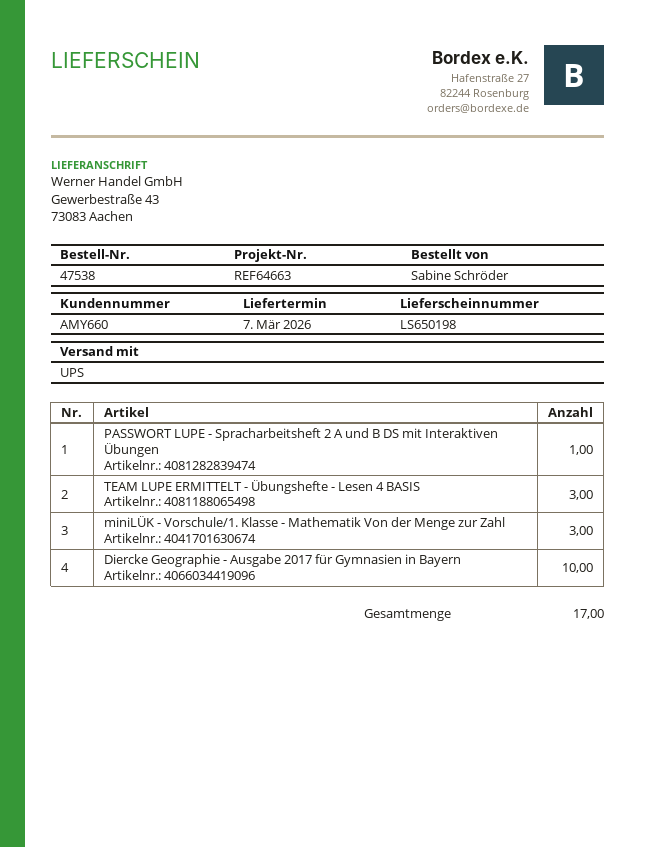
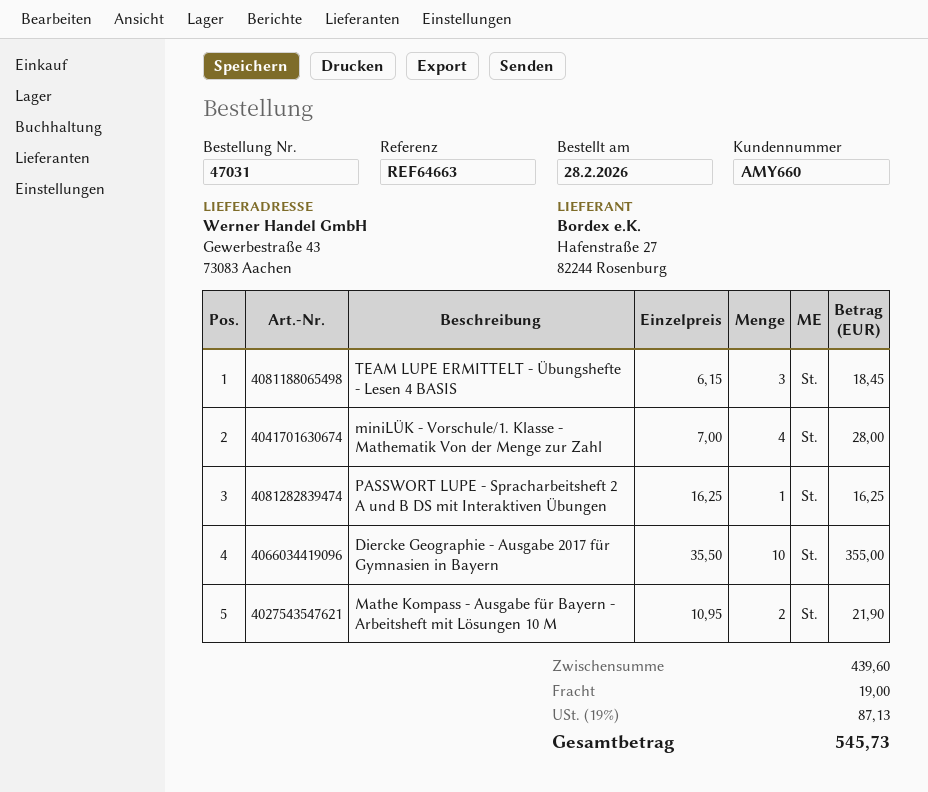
order number: 47538 -> 47031
miniLÜK - Vorschule/1. Klasse - Mathematik Von der Menge zur Zahl: 3 -> 4
Mathe Kompass - Ausgabe für Bayern - Arbeitsheft mit Lösungen 10 M: none -> 2

